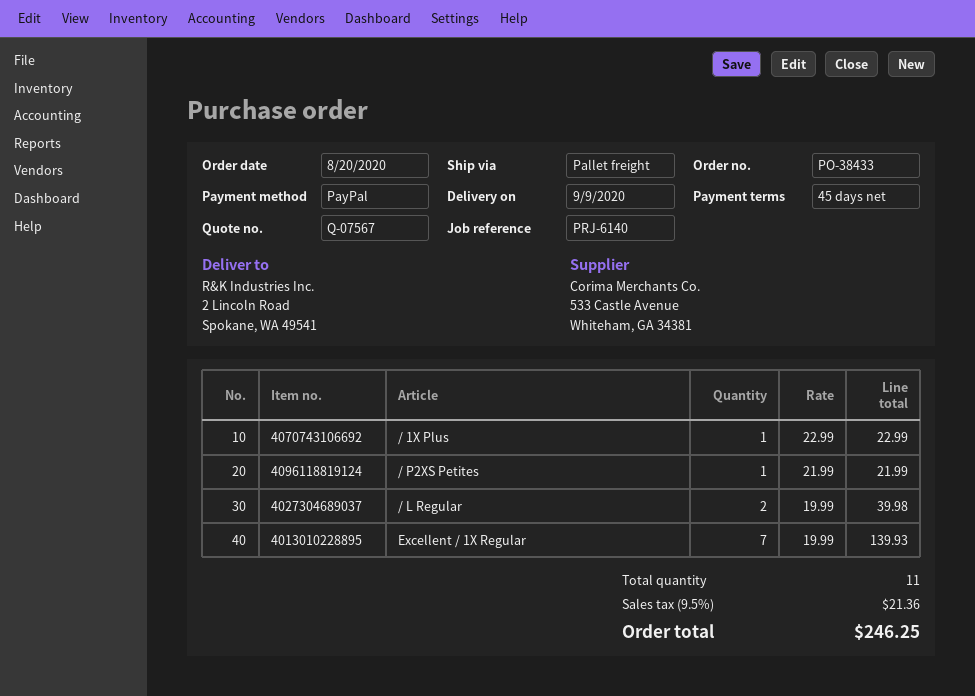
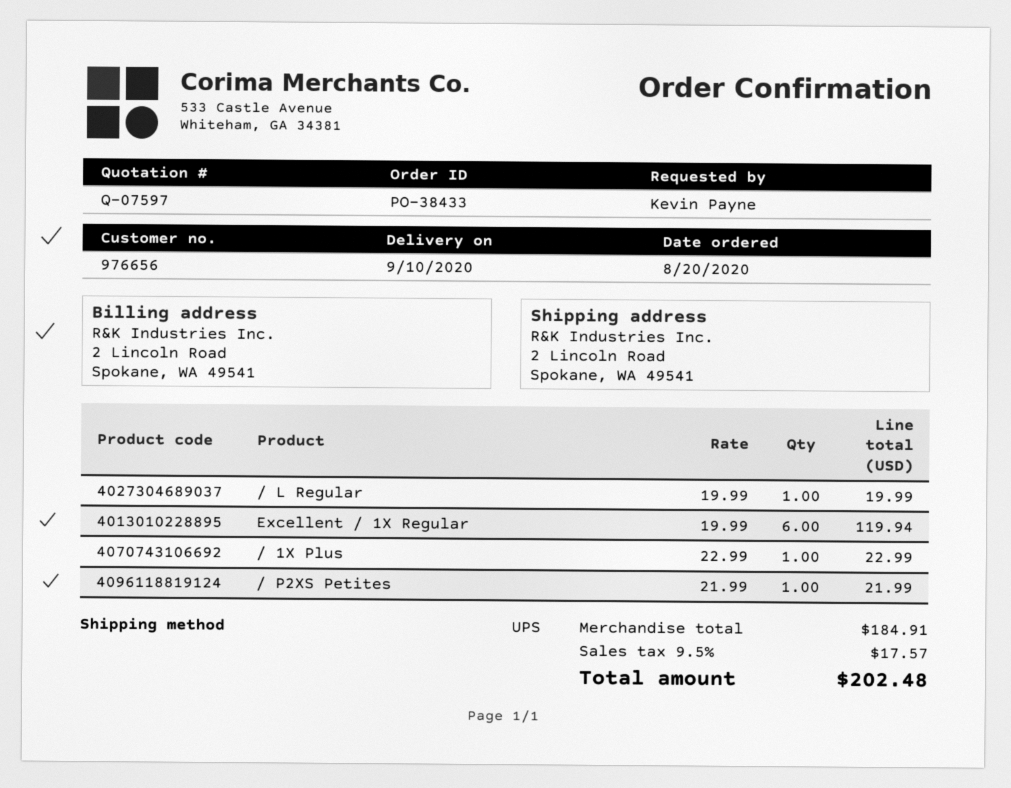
quote number: Q-07567 -> Q-07597
delivery date: 2020-09-09 -> 2020-09-10
shipping method: pallet freight -> UPS
/ L Regular: 2 x 19.99 = 39.98 -> 1 x 19.99 = 19.99
Excellent / 1X Regular: 7 x 19.99 = 139.93 -> 6 x 19.99 = 119.94
tax: 9.5% = 21.36 -> 9.5% = 17.57
total: 246.25 -> 202.48

